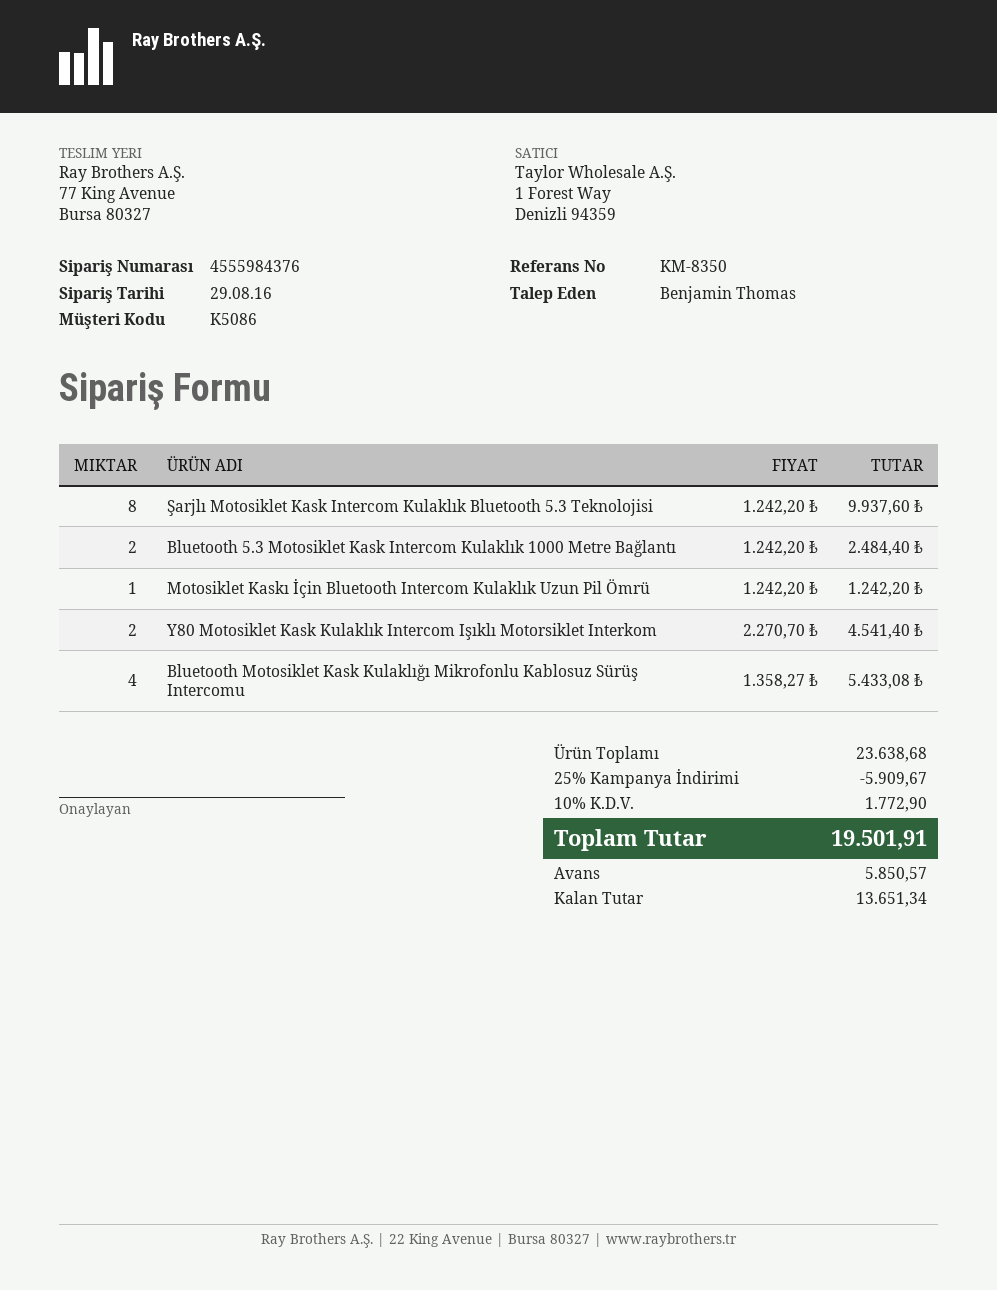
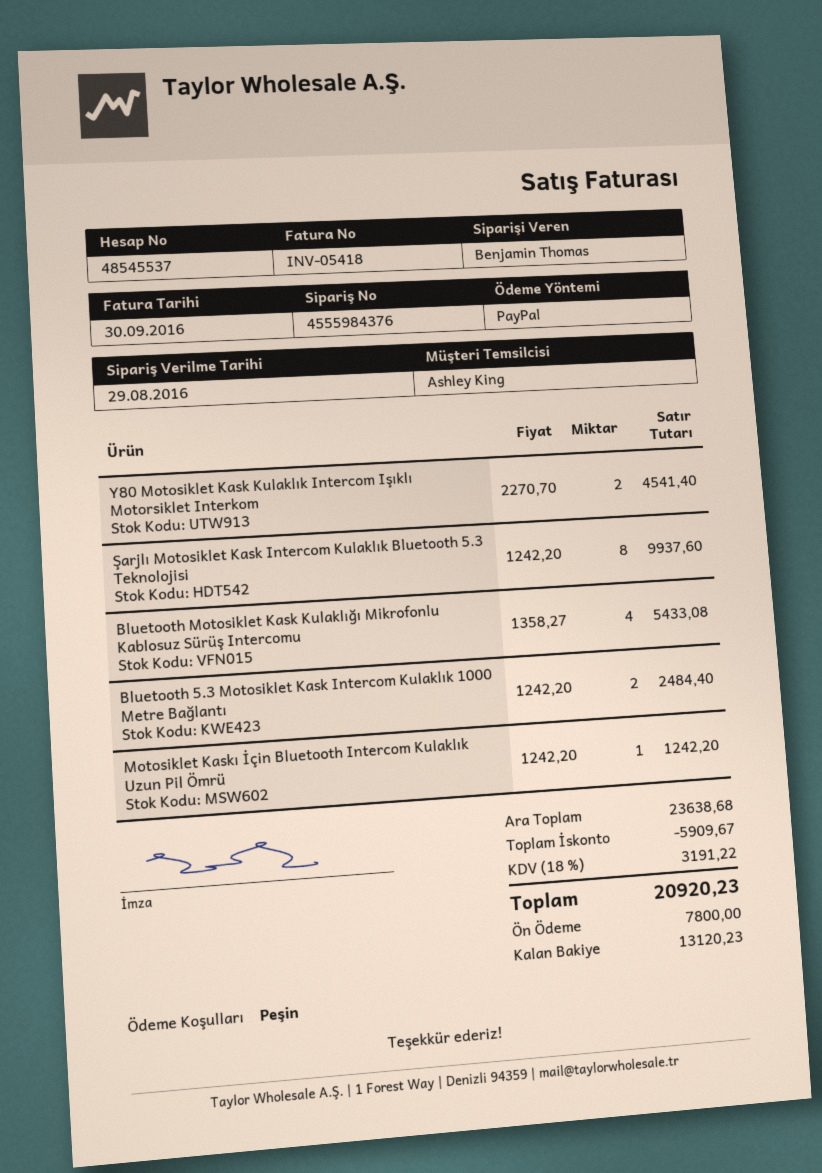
tax: 10% = 1772.90 -> 18% = 3191.22
total: 19501.91 -> 20920.23
deposit: 5850.57 -> 7800.00
balance: 13651.34 -> 13120.23

